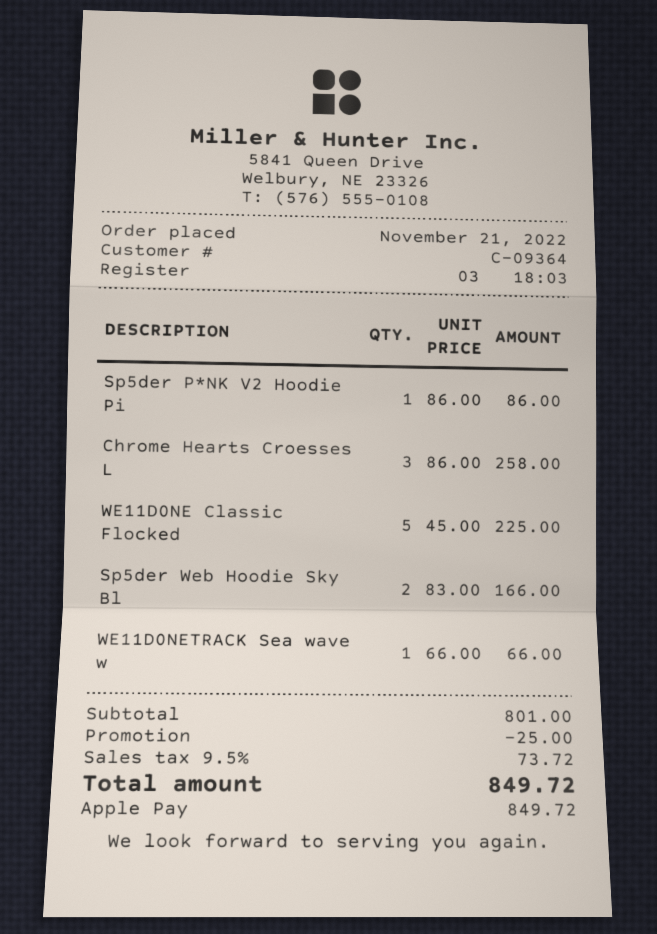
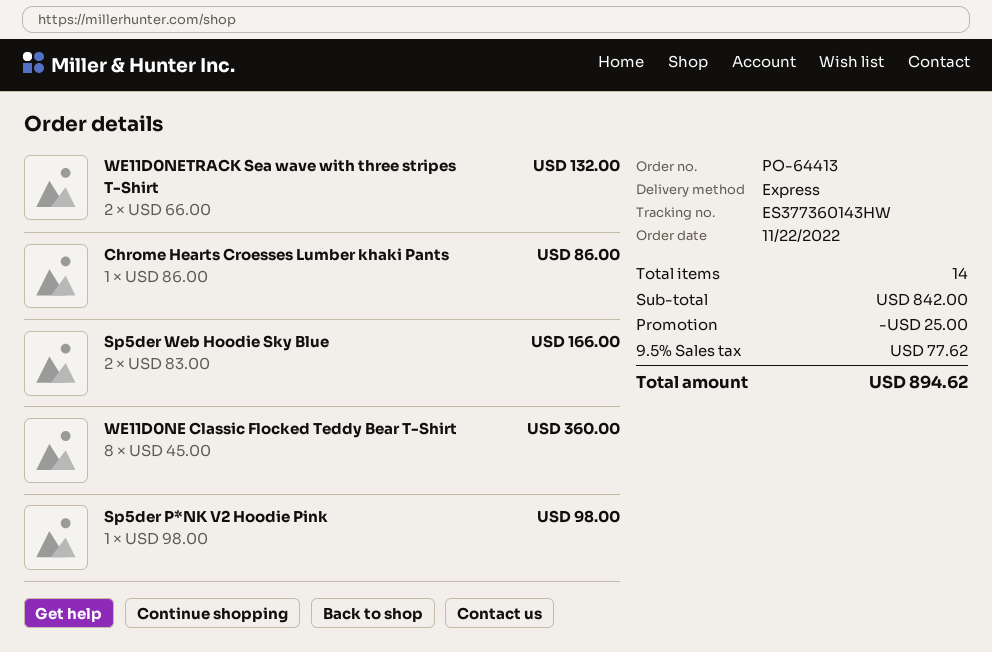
order date: 2022-11-21 -> 2022-11-22
Sp5der P*NK V2 Hoodie Pi: 1 x 86.00 = 86.00 -> 1 x 98.00 = 98.00
Chrome Hearts Croesses L: 3 x 86.00 = 258.00 -> 1 x 86.00 = 86.00
WE11D0NE Classic Flocked: 5 x 45.00 = 225.00 -> 8 x 45.00 = 360.00
WE11D0NETRACK Sea wave w: 1 x 66.00 = 66.00 -> 2 x 66.00 = 132.00
subtotal: 801.00 -> 842.00
tax: 9.5% = 73.72 -> 9.5% = 77.62
total: 849.72 -> 894.62

